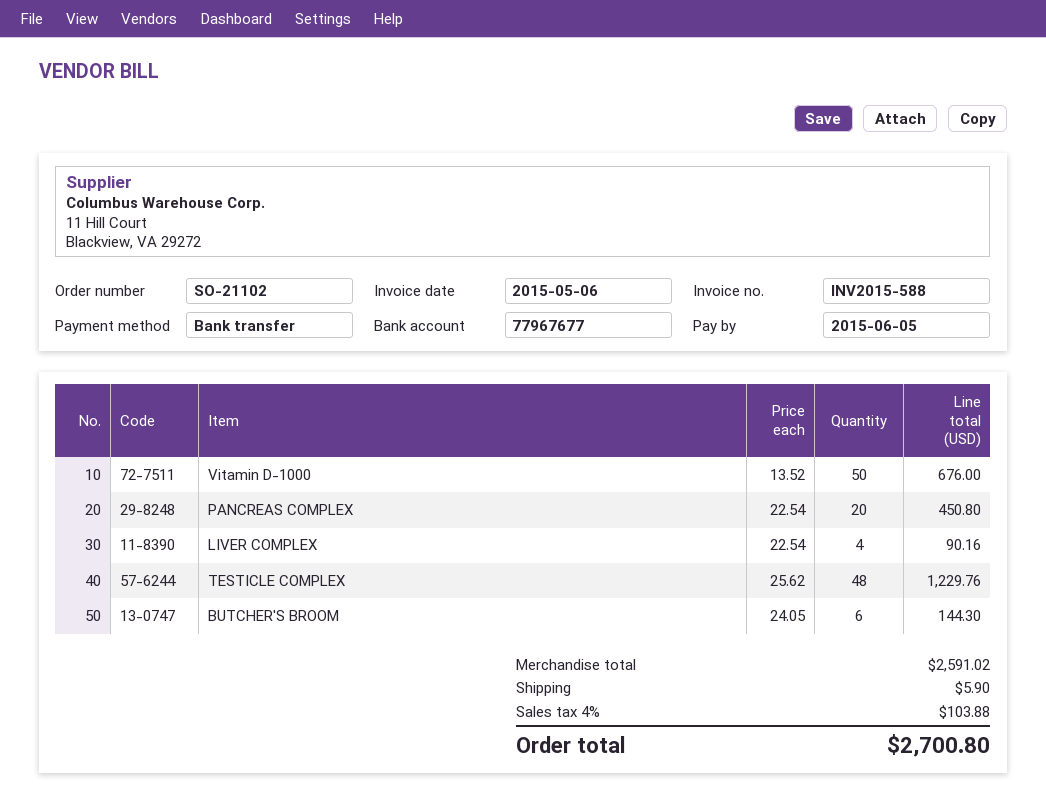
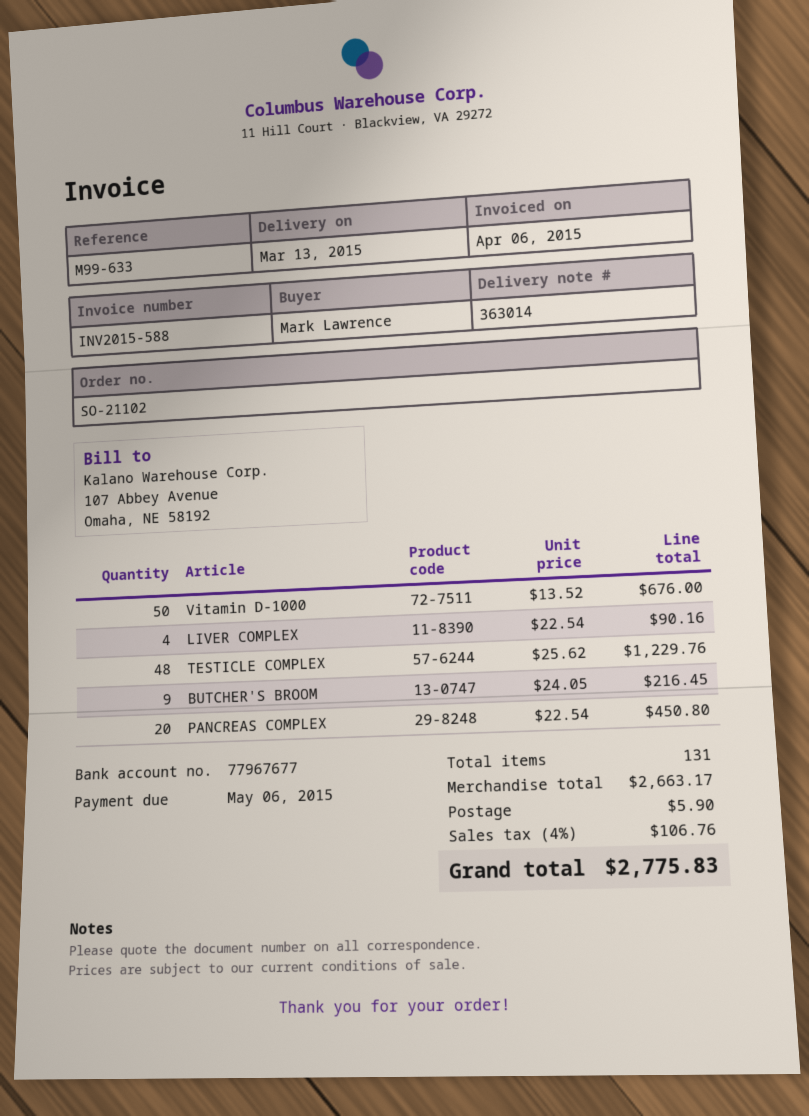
invoice date: 2015-05-06 -> 2015-04-06
due date: 2015-06-05 -> 2015-05-06
BUTCHER'S BROOM: 6 x 24.05 = 144.30 -> 9 x 24.05 = 216.45
subtotal: 2591.02 -> 2663.17
tax: 4% = 103.88 -> 4% = 106.76
total: 2700.80 -> 2775.83

